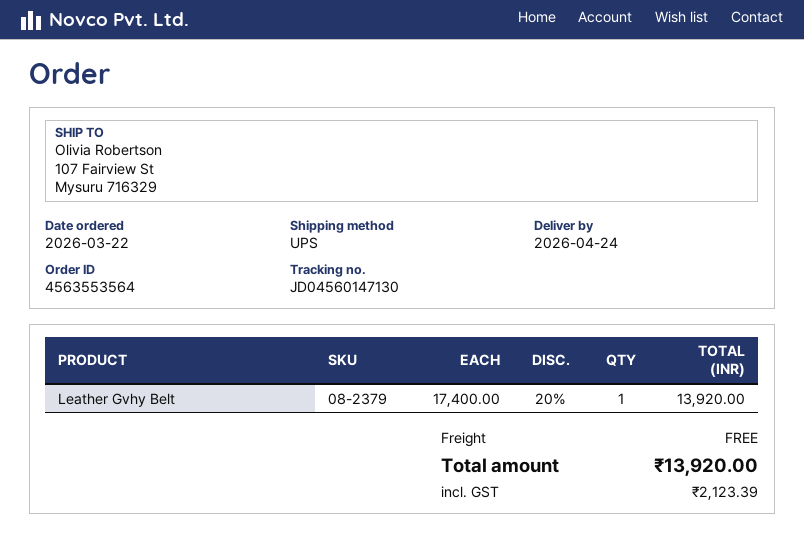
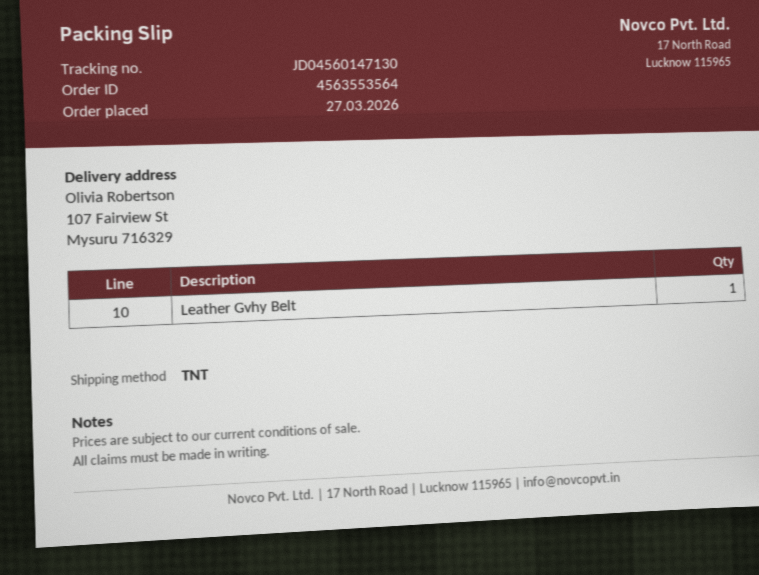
order date: 2026-03-22 -> 2026-03-27
shipping method: UPS -> TNT

